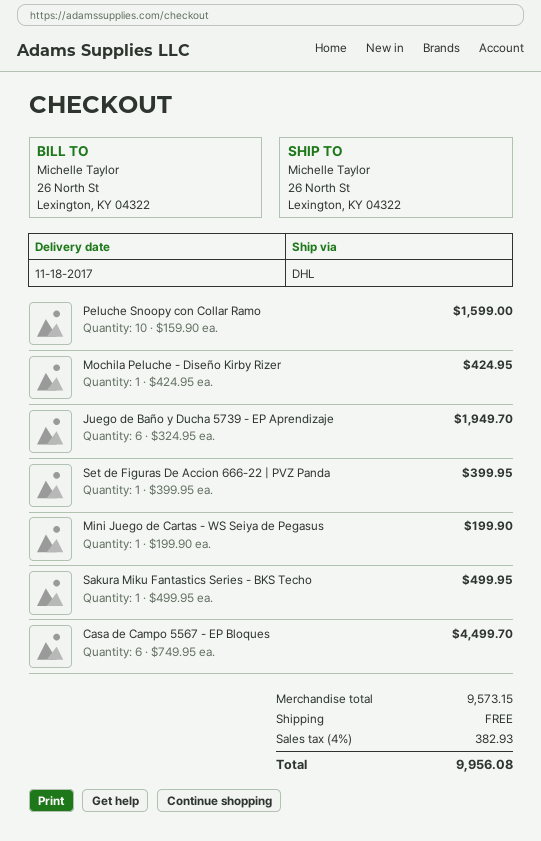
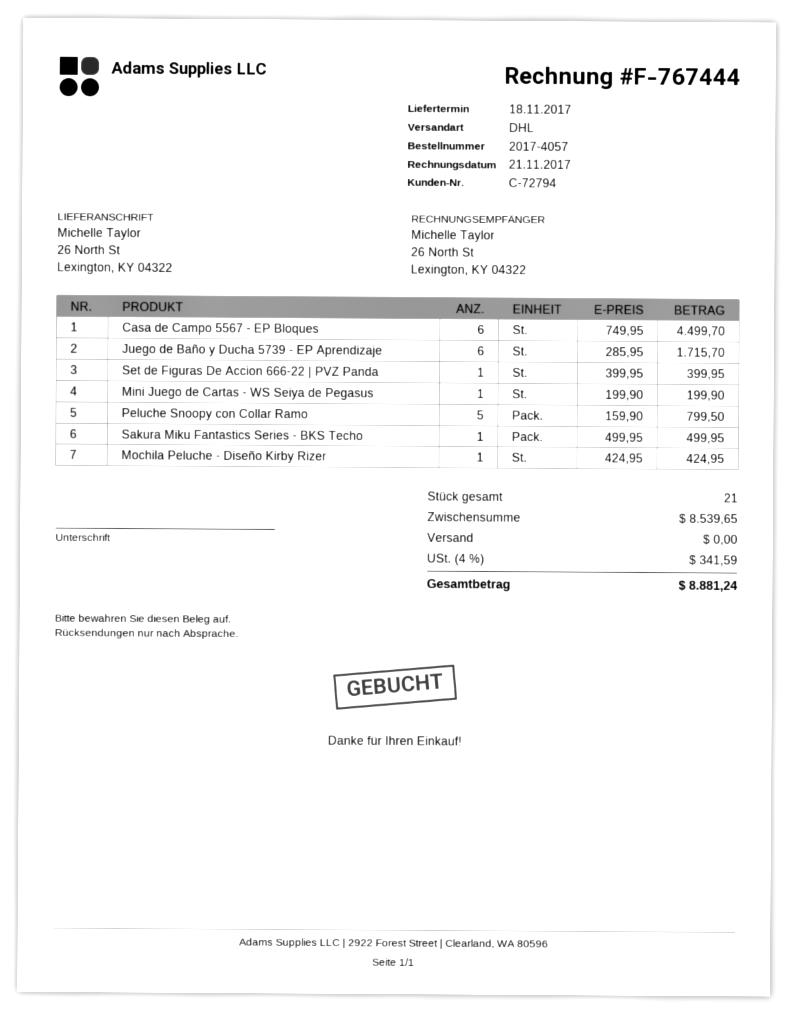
Peluche Snoopy con Collar Ramo: 10 x 159.90 = 1599.00 -> 5 x 159.90 = 799.50
Juego de Baño y Ducha 5739 - EP Aprendizaje: 6 x 324.95 = 1949.70 -> 6 x 285.95 = 1715.70
subtotal: 9573.15 -> 8539.65
tax: 4% = 382.93 -> 4% = 341.59
total: 9956.08 -> 8881.24

